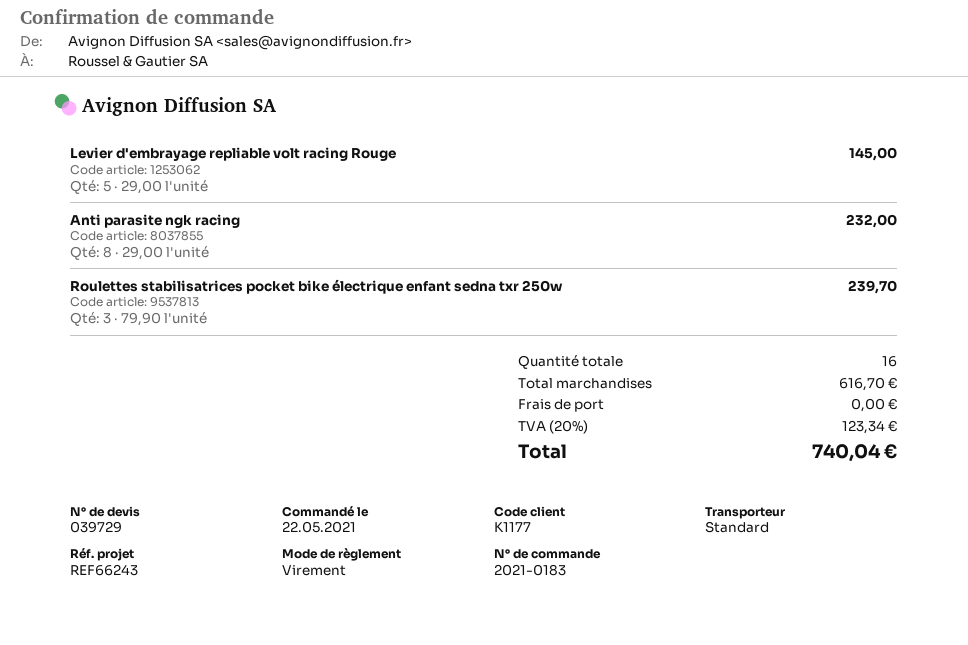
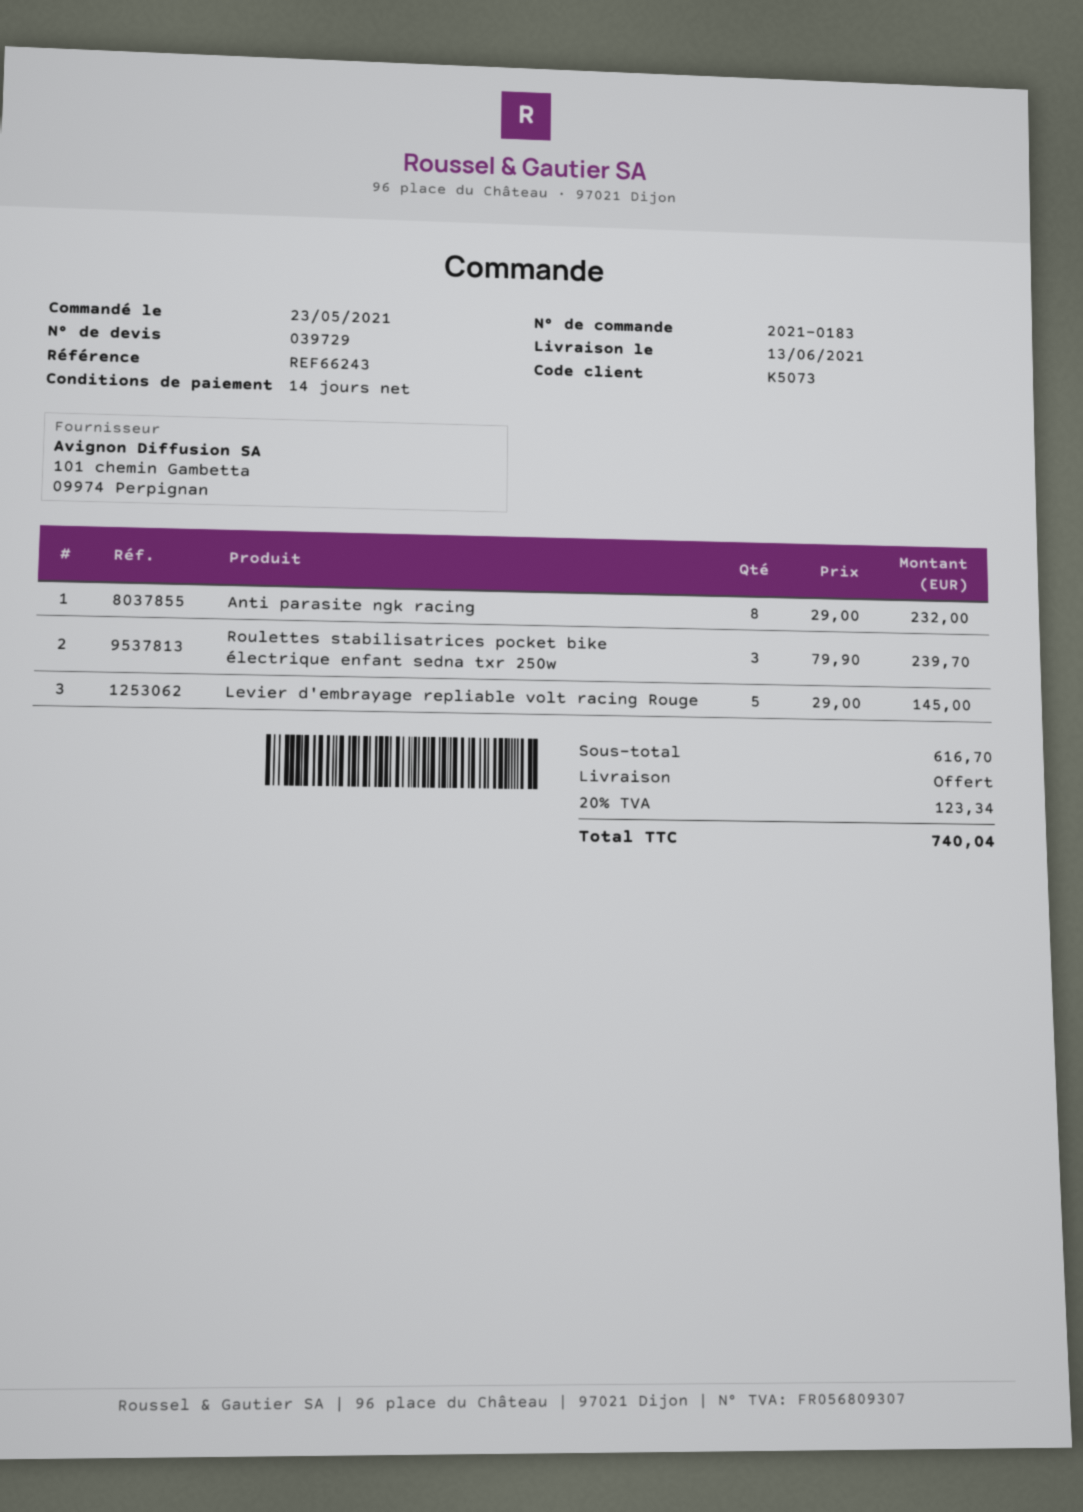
order date: 2021-05-22 -> 2021-05-23
customer number: K1177 -> K5073

